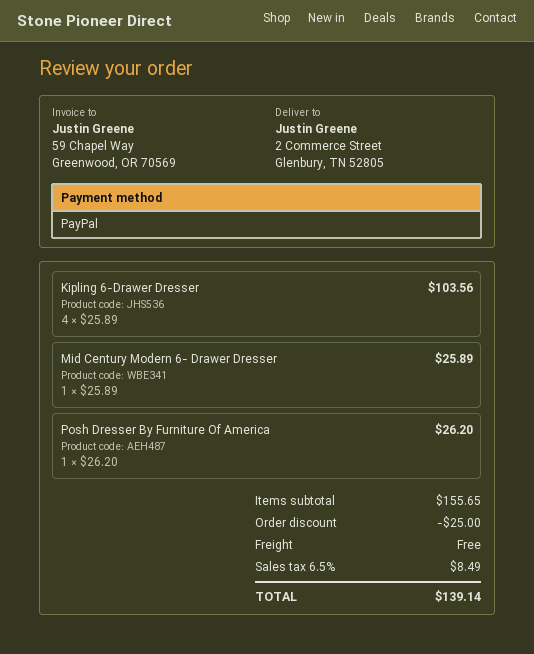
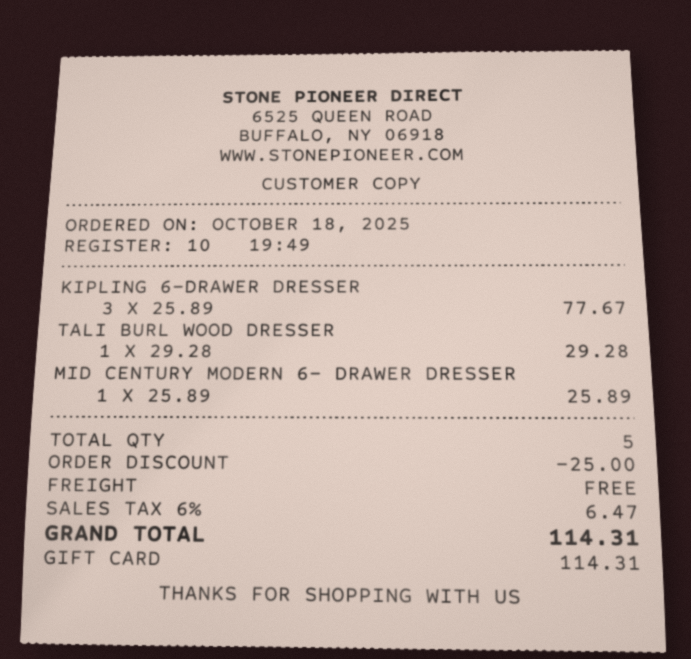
payment method: PayPal -> gift card
Kipling 6-Drawer Dresser: 4 x 25.89 = 103.56 -> 3 x 25.89 = 77.67
Posh Dresser By Furniture Of America: 1 x 26.20 = 26.20 -> none
TALI BURL WOOD DRESSER: none -> 1 x 29.28 = 29.28
tax: 6.5% = 8.49 -> 6% = 6.47
total: 139.14 -> 114.31

